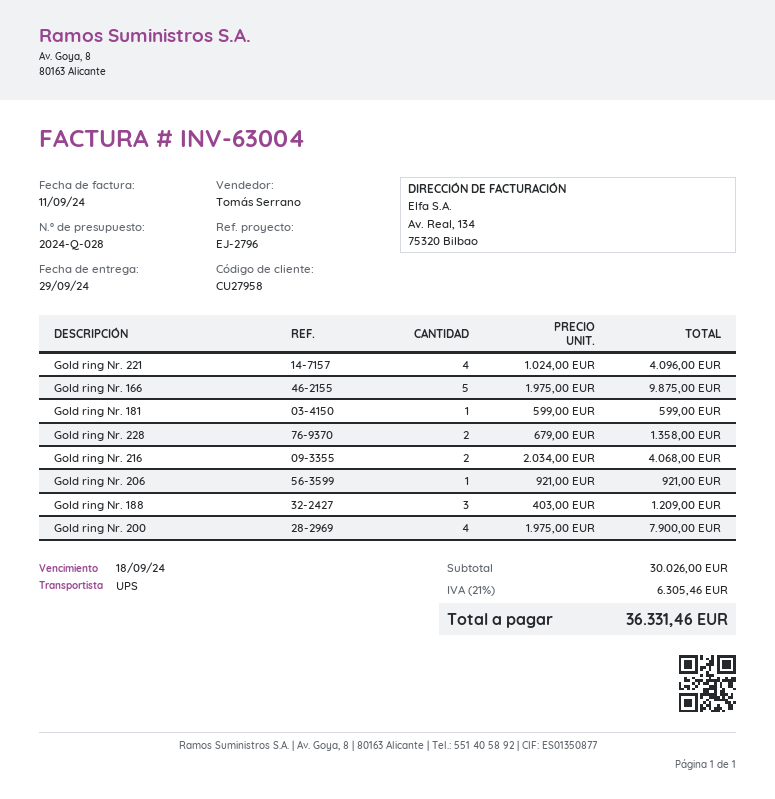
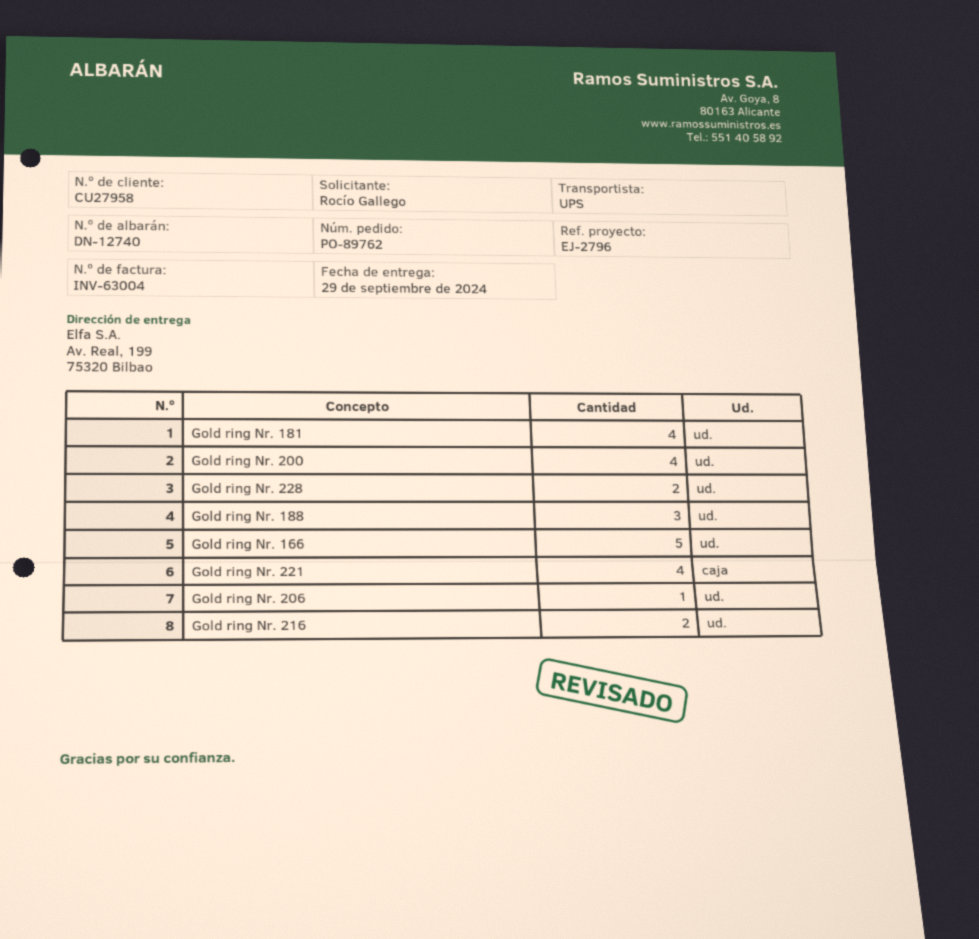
Gold ring Nr. 181: 1 -> 4

